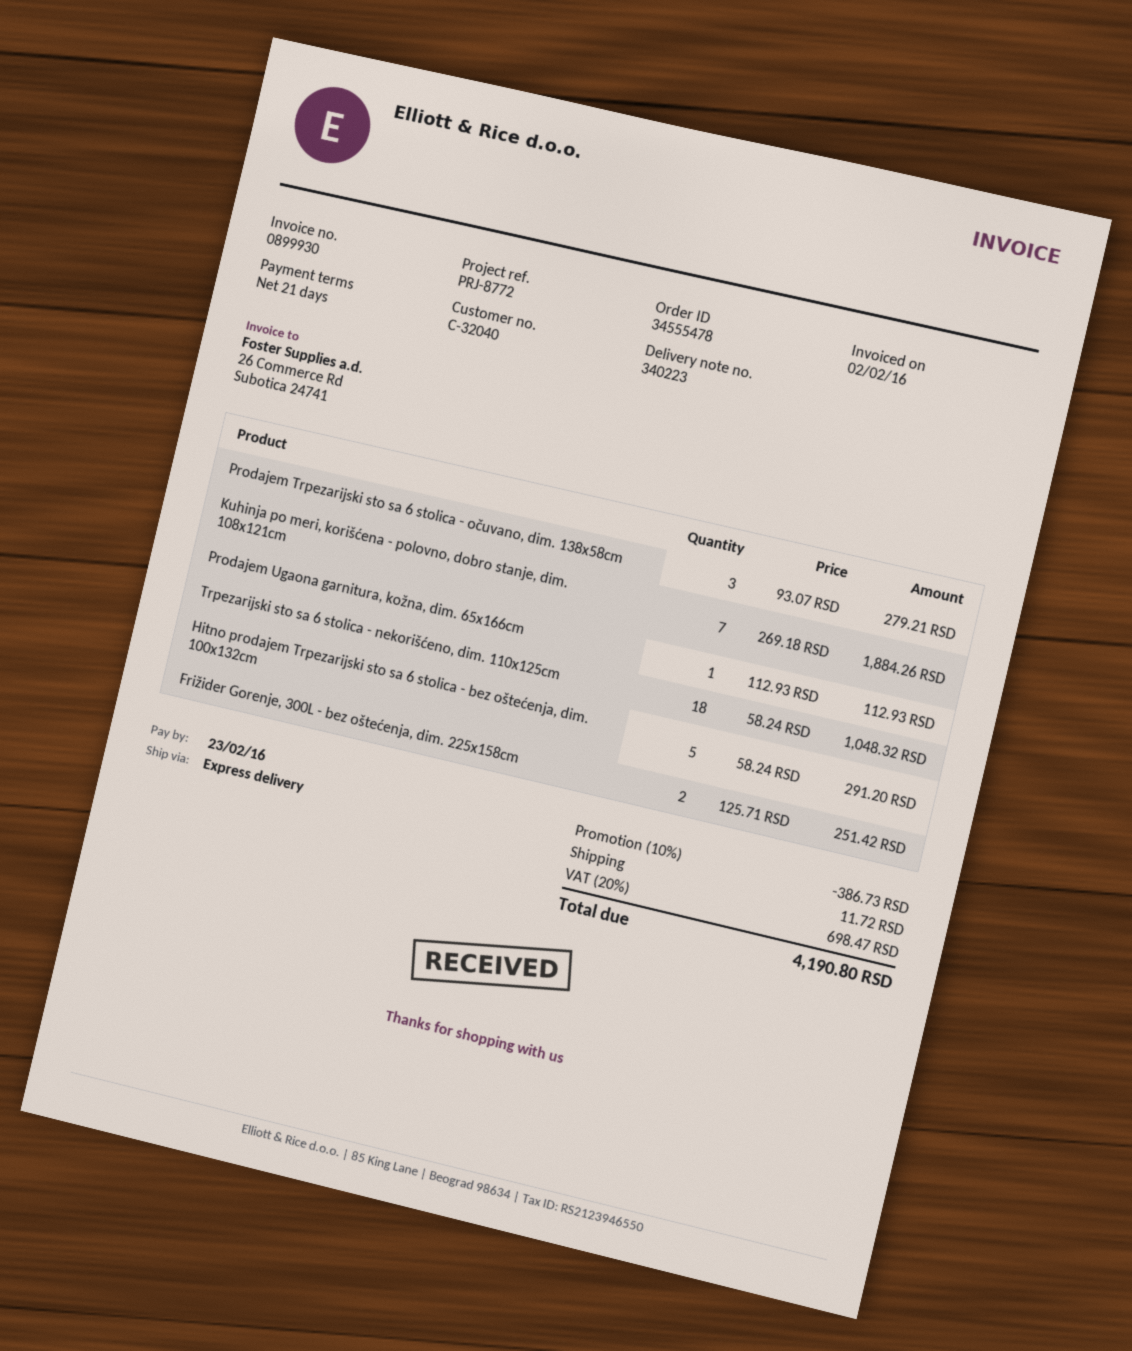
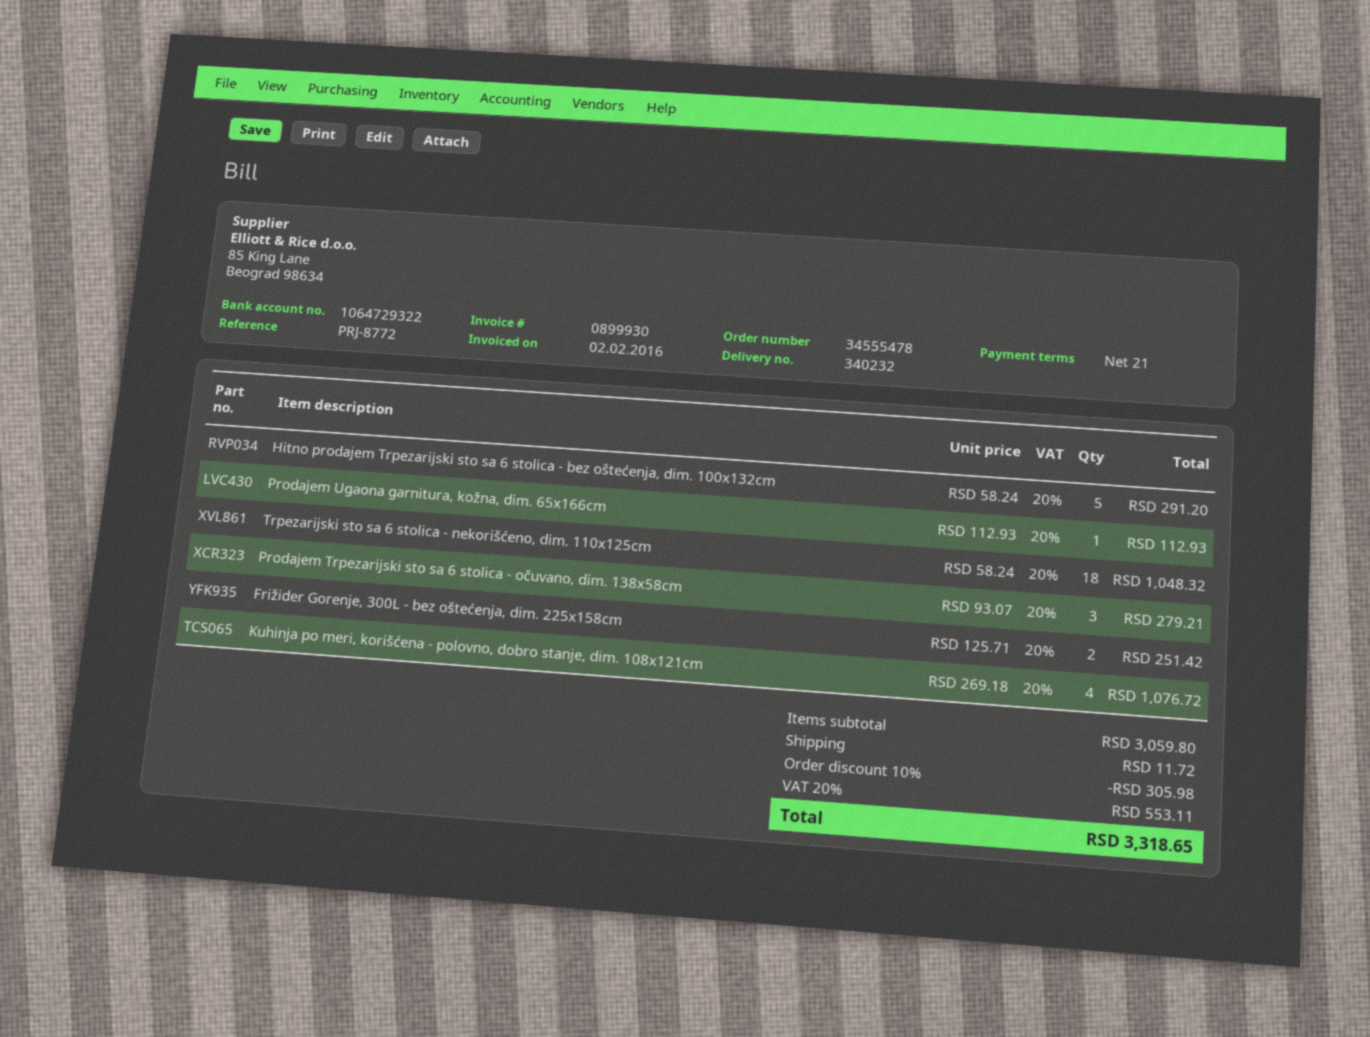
delivery note number: 340223 -> 340232
Kuhinja po meri, korišćena - polovno, dobro stanje, dim. 108x121cm: 7 x 269.18 = 1884.26 -> 4 x 269.18 = 1076.72
discount: 10% = 386.73 -> 10% = 305.98
tax: 20% = 698.47 -> 20% = 553.11
total: 4190.80 -> 3318.65

